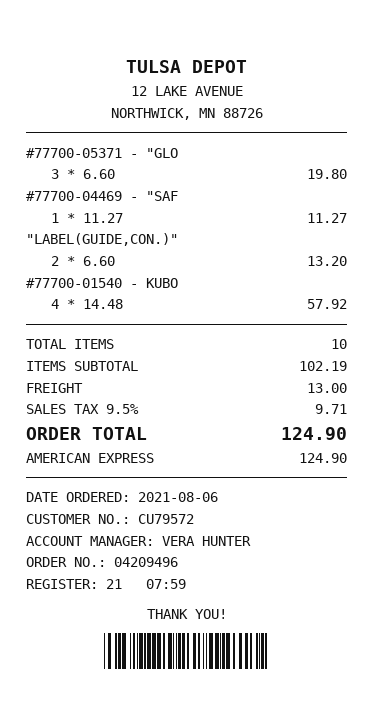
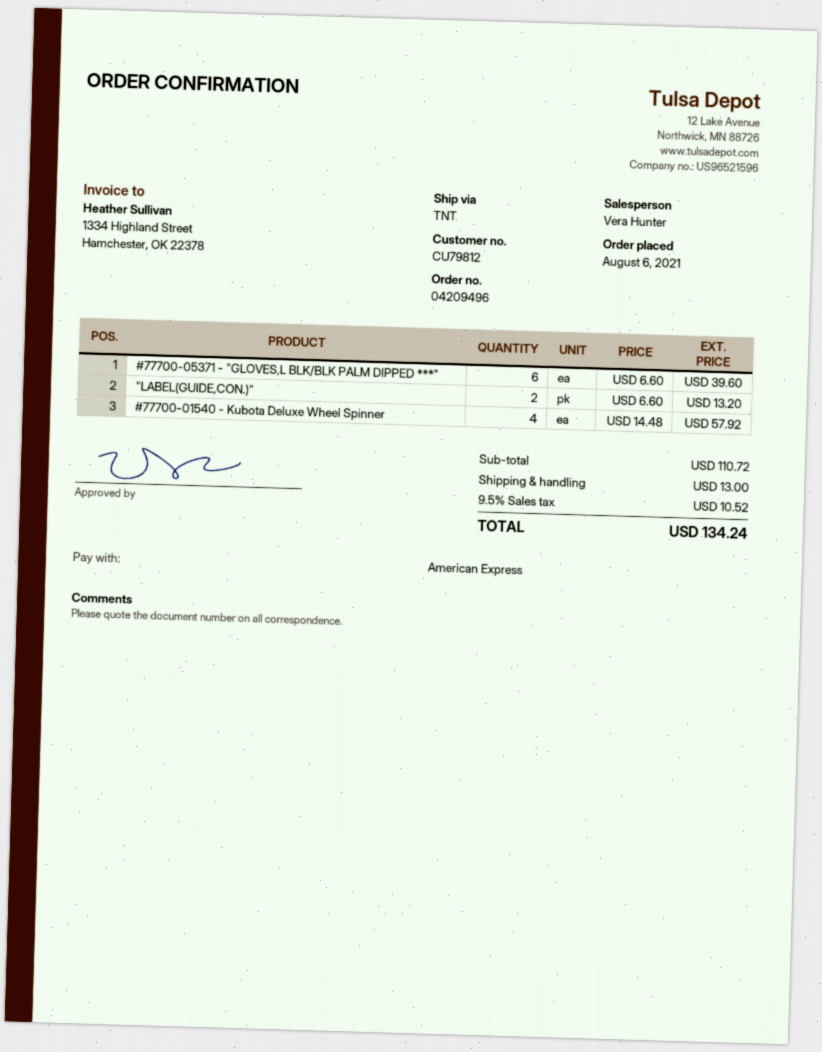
customer number: CU79572 -> CU79812
#77700-05371 - "GLO: 3 x 6.60 = 19.80 -> 6 x 6.60 = 39.60
#77700-04469 - "SAF: 1 x 11.27 = 11.27 -> none
subtotal: 102.19 -> 110.72
tax: 9.5% = 9.71 -> 9.5% = 10.52
total: 124.90 -> 134.24

